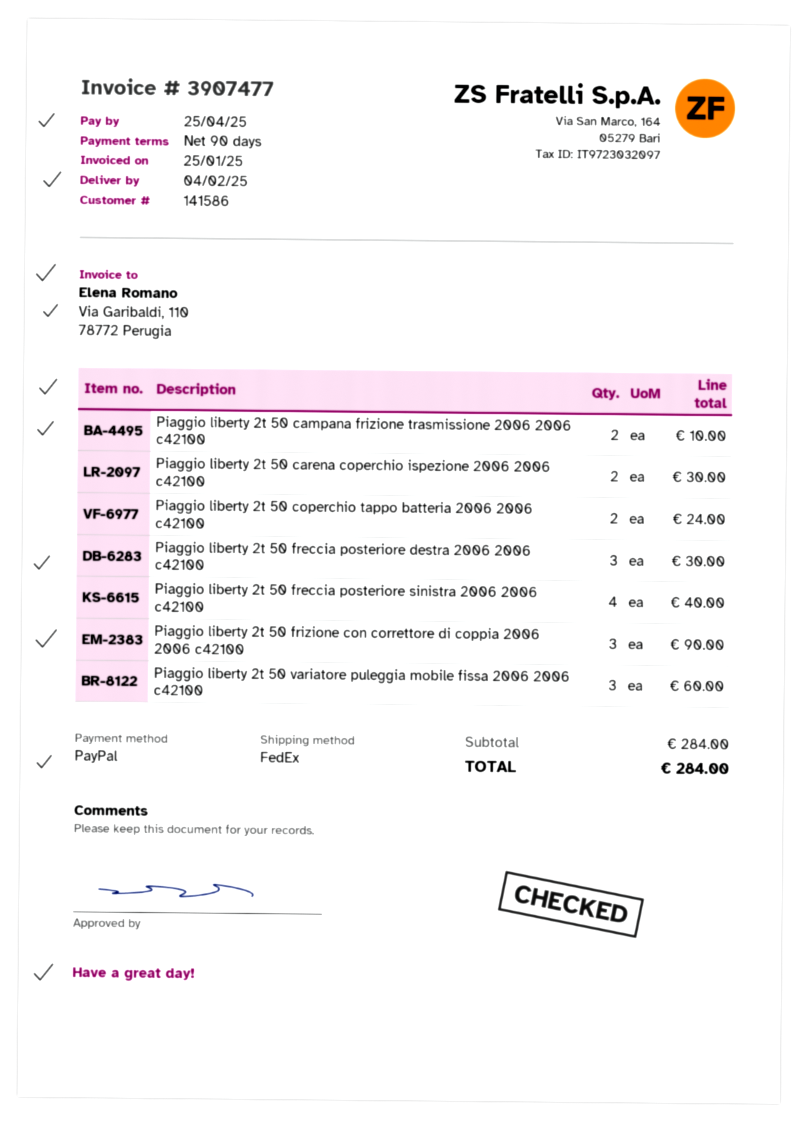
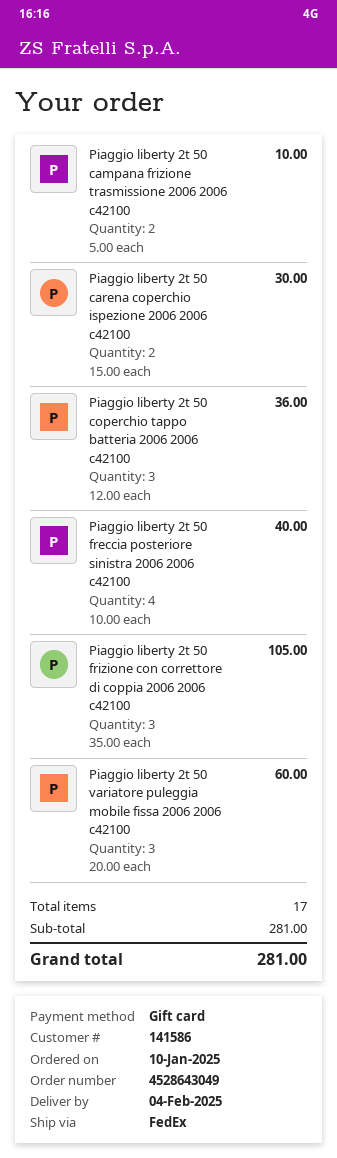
payment method: PayPal -> gift card
Piaggio liberty 2t 50 coperchio tappo batteria 2006 2006 c42100: 2 for 24.00 -> 3 for 36.00
Piaggio liberty 2t 50 freccia posteriore destra 2006 2006 c42100: 3 for 30.00 -> none
Piaggio liberty 2t 50 frizione con correttore di coppia 2006 2006 c42100: 3 for 90.00 -> 3 for 105.00
subtotal: 284.00 -> 281.00
total: 284.00 -> 281.00

